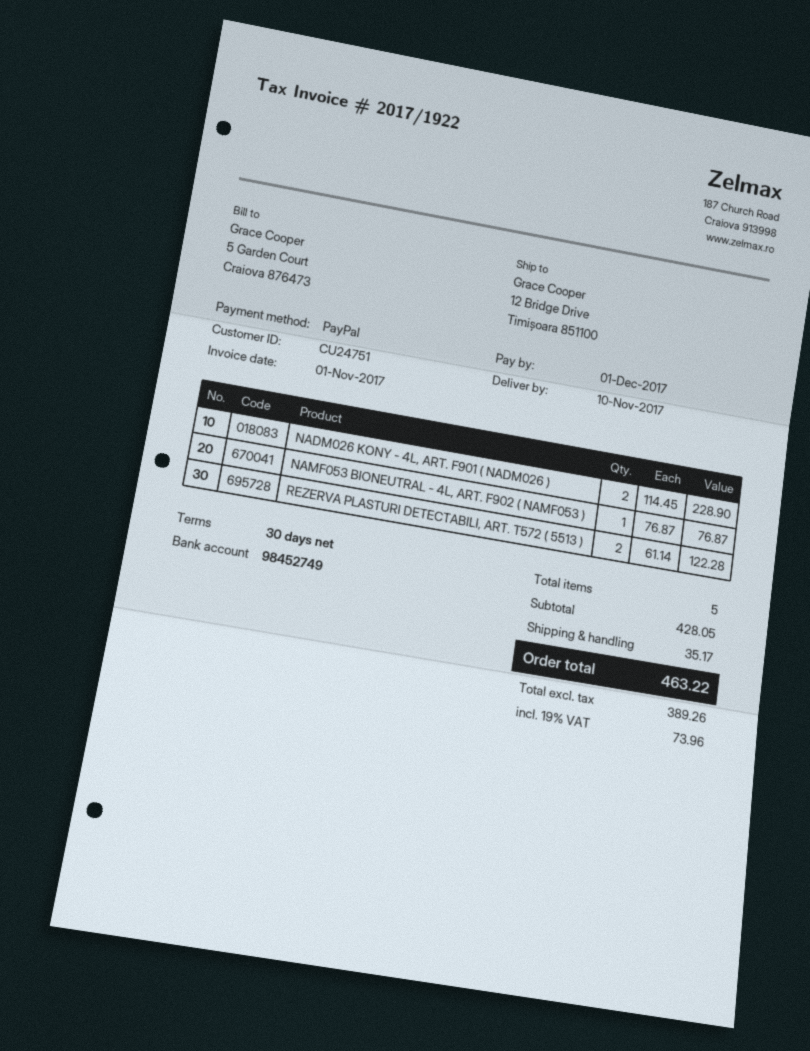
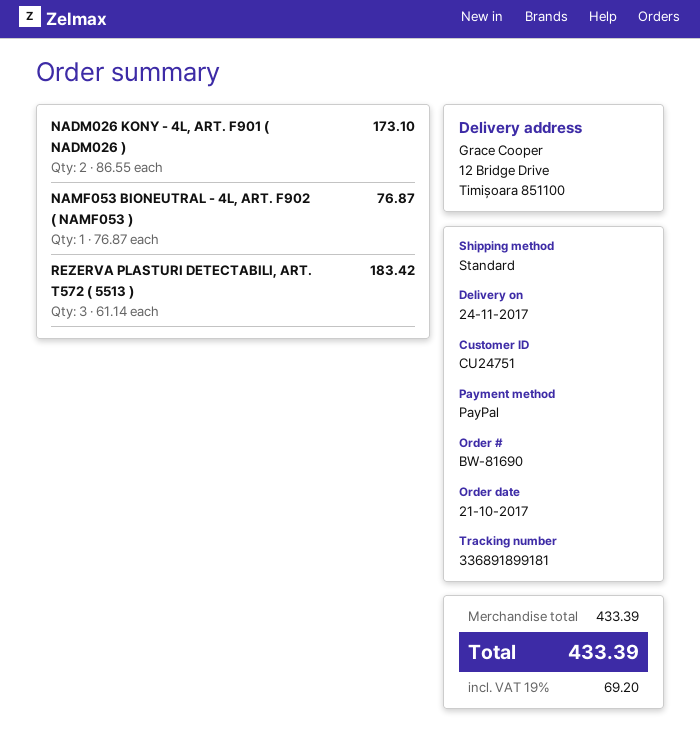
delivery date: 2017-11-10 -> 2017-11-24
NADM026 KONY - 4L, ART. F901 ( NADM026 ): 2 x 114.45 = 228.90 -> 2 x 86.55 = 173.10
REZERVA PLASTURI DETECTABILI, ART. T572 ( 5513 ): 2 x 61.14 = 122.28 -> 3 x 61.14 = 183.42
subtotal: 428.05 -> 433.39
shipping: 35.17 -> none
tax: 19% = 73.96 -> 19% = 69.20
total: 463.22 -> 433.39

